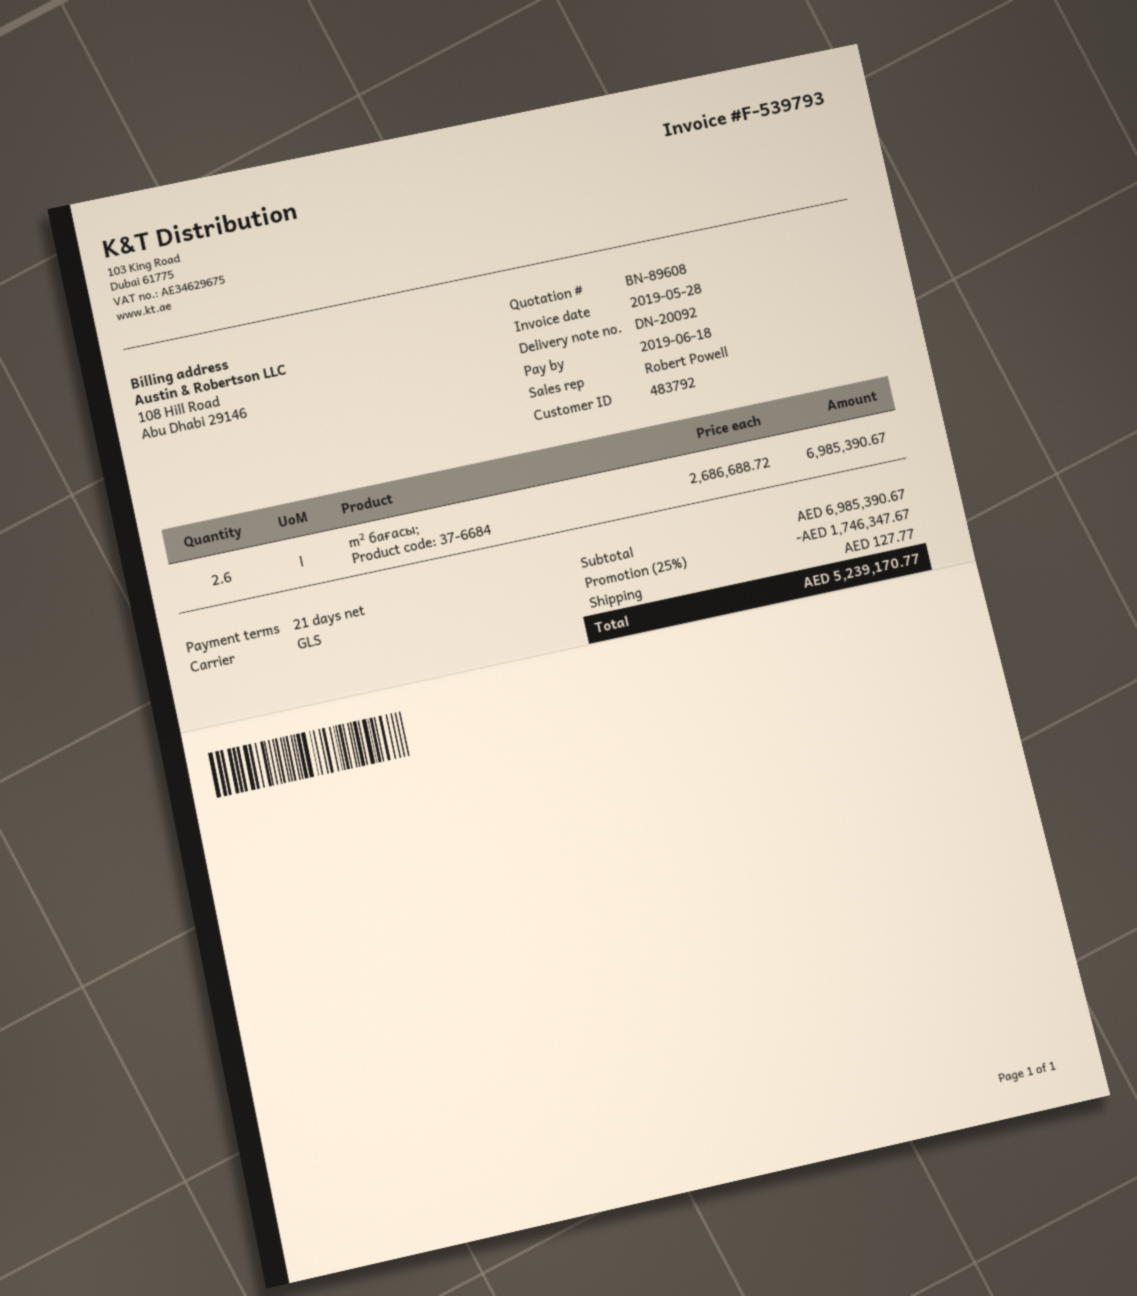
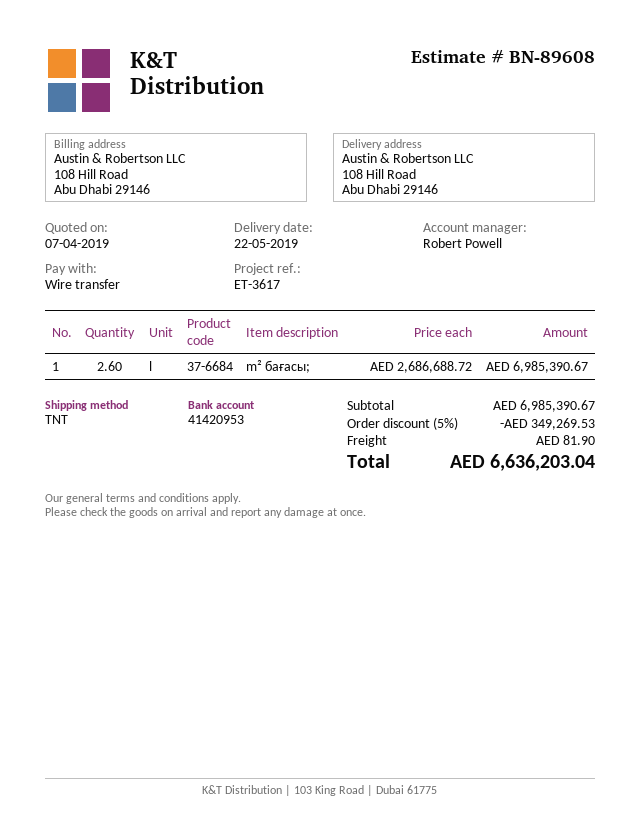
shipping method: GLS -> TNT
discount: 25% = 1746347.67 -> 5% = 349269.53
shipping: 127.77 -> 81.90
total: 5239170.77 -> 6636203.04

